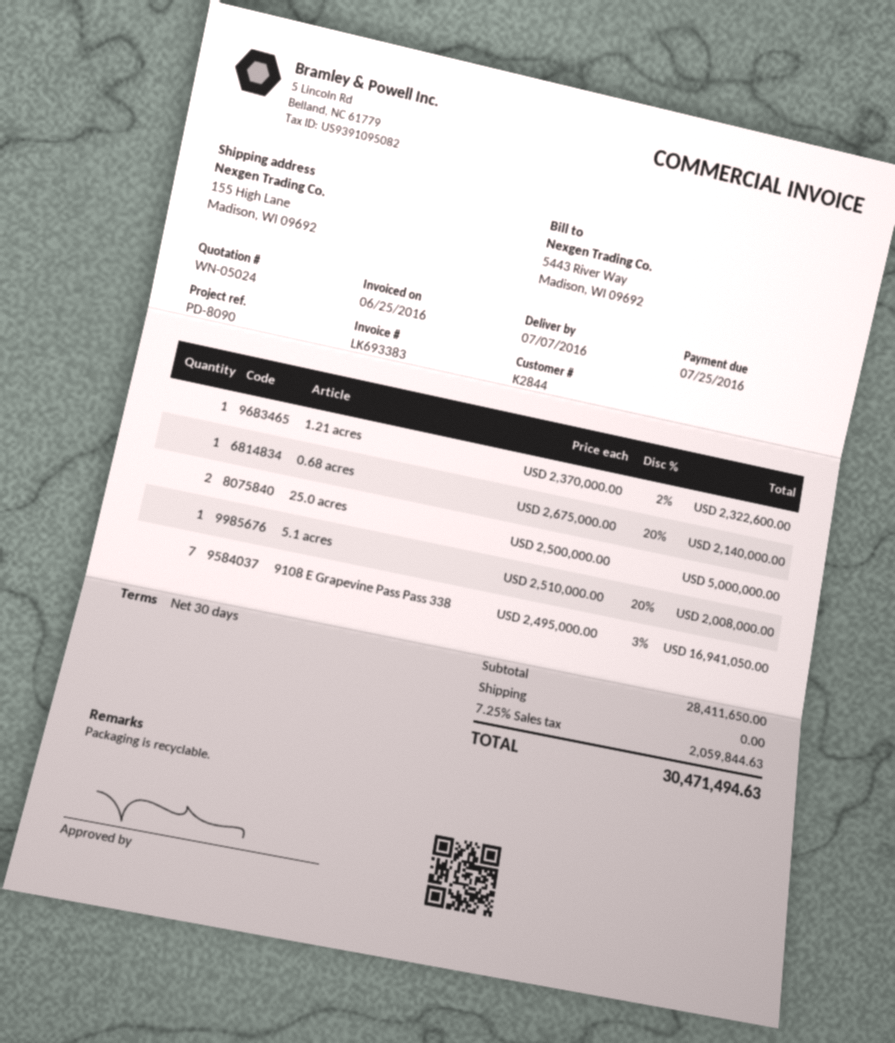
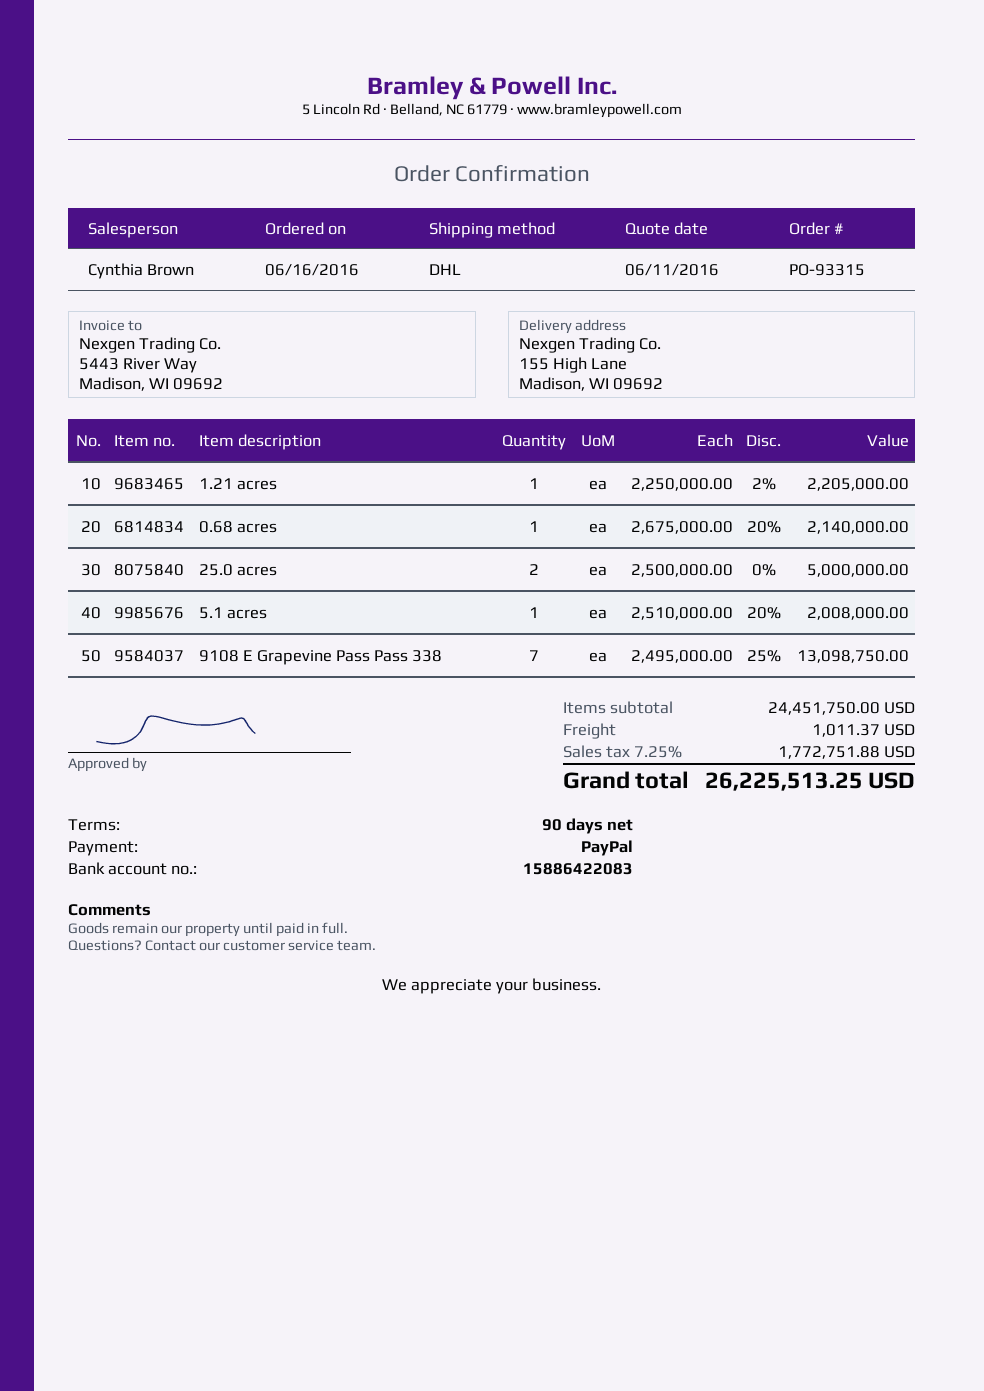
payment terms: 30 days -> 90 days
1.21 acres: 1 x 2370000.00 - 2% = 2322600.00 -> 1 x 2250000.00 - 2% = 2205000.00
9108 E Grapevine Pass Pass 338: 7 x 2495000.00 - 3% = 16941050.00 -> 7 x 2495000.00 - 25% = 13098750.00
subtotal: 28411650.00 -> 24451750.00
shipping: 0.00 -> 1011.37
tax: 7.25% = 2059844.63 -> 7.25% = 1772751.88
total: 30471494.63 -> 26225513.25

